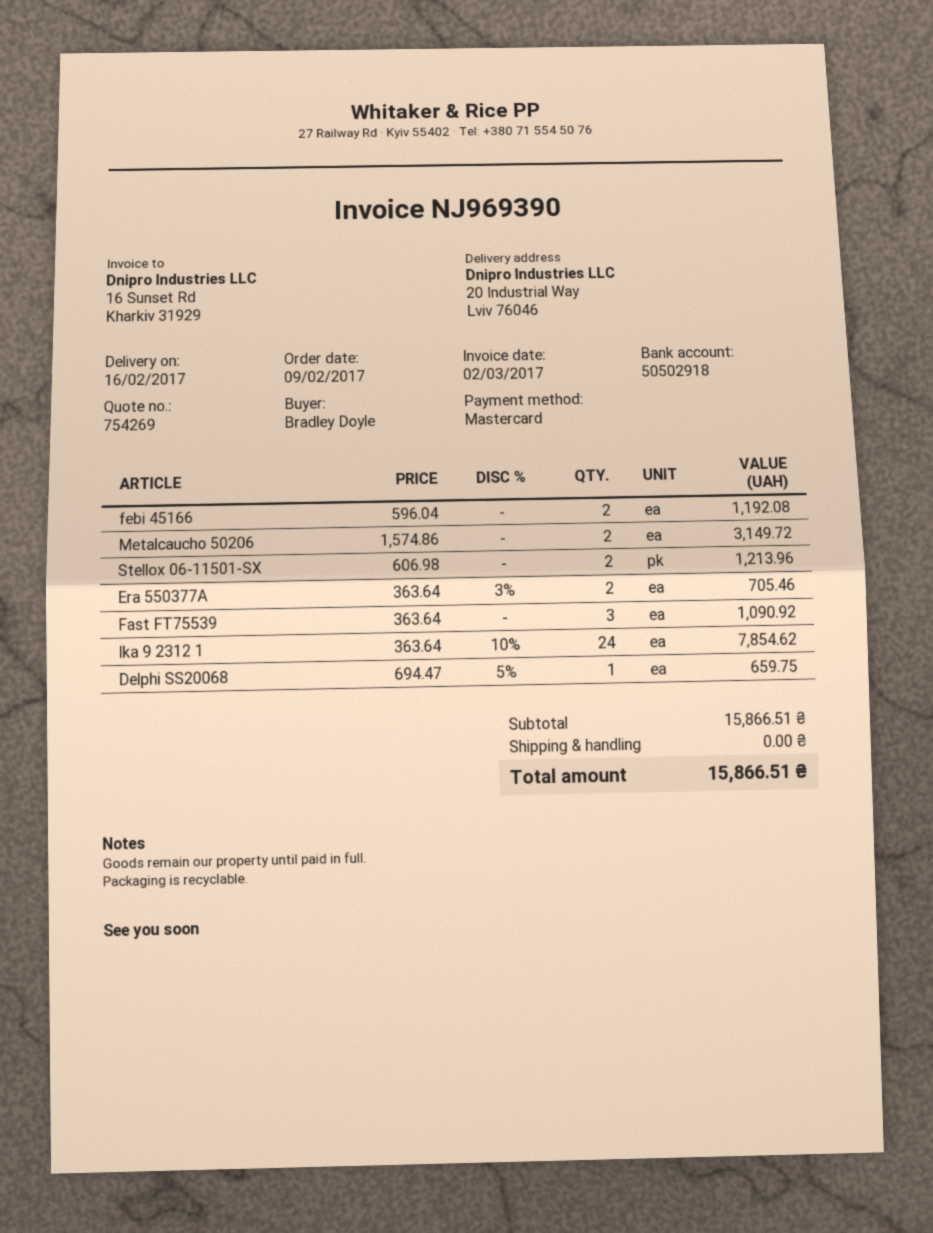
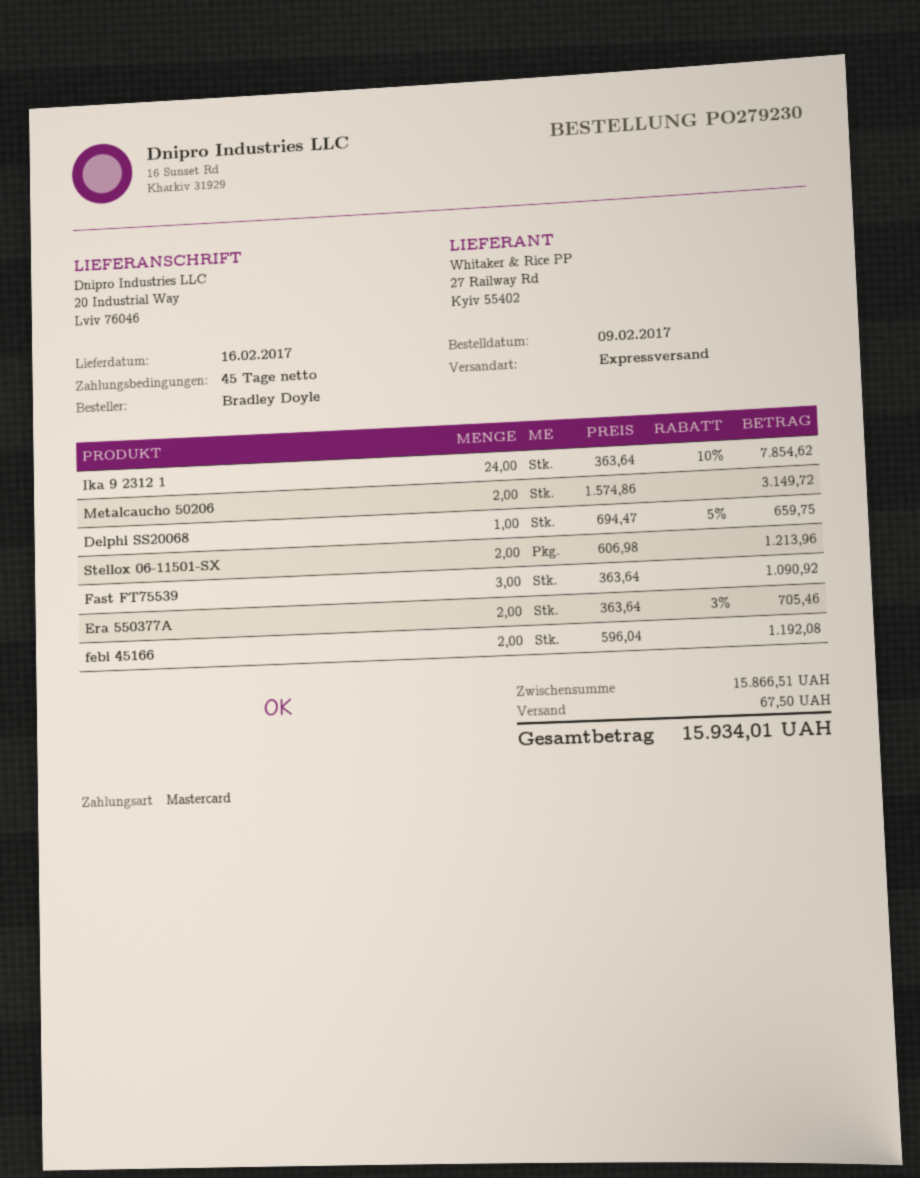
shipping: 0.00 -> 67.50
total: 15866.51 -> 15934.01

